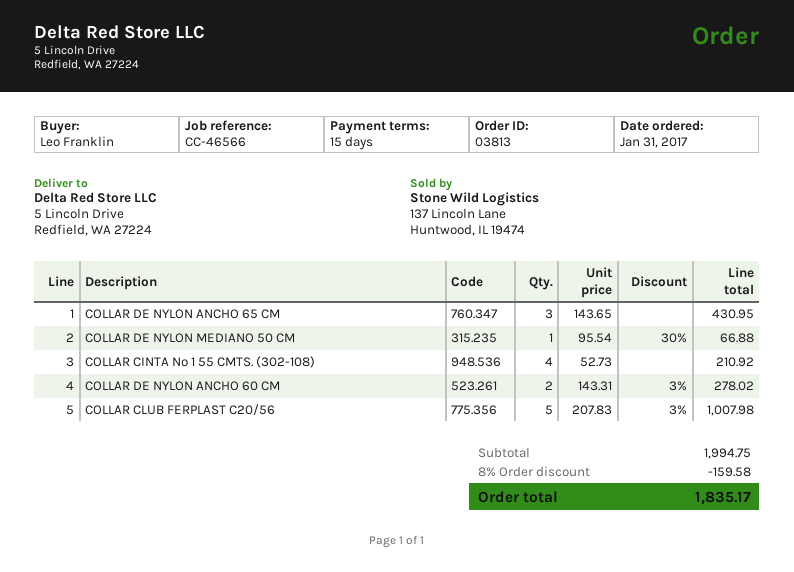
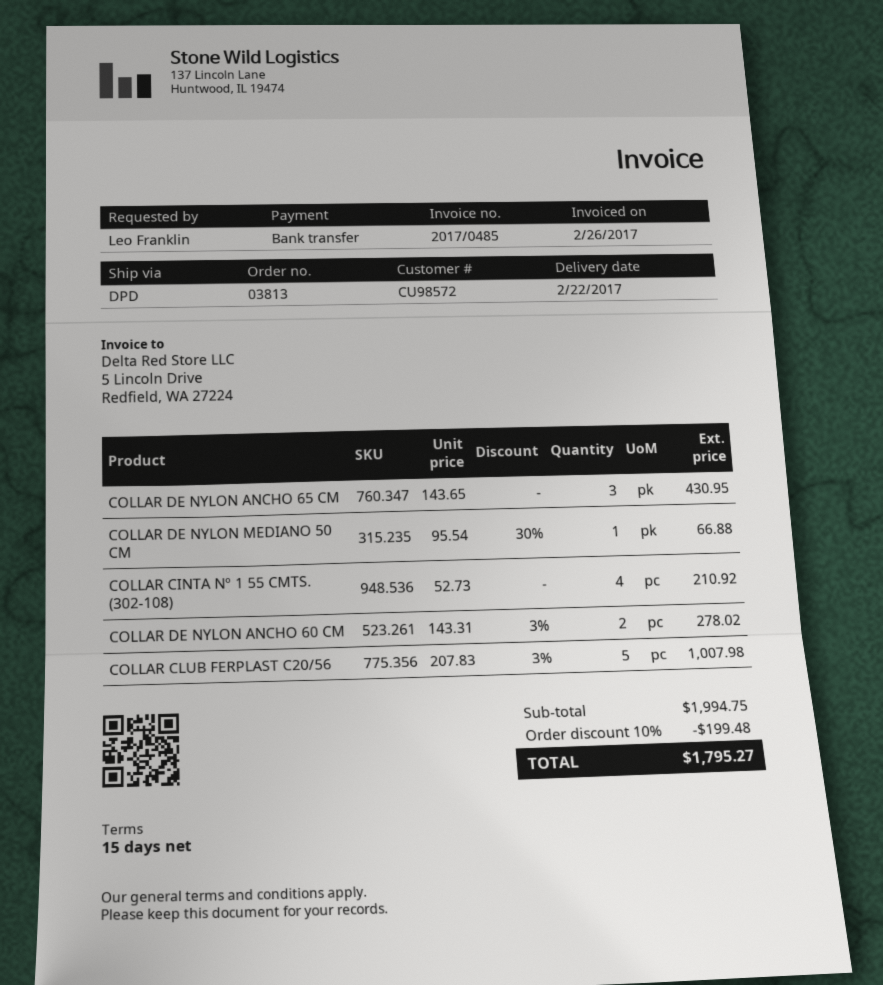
discount: 8% = 159.58 -> 10% = 199.48
total: 1835.17 -> 1795.27

